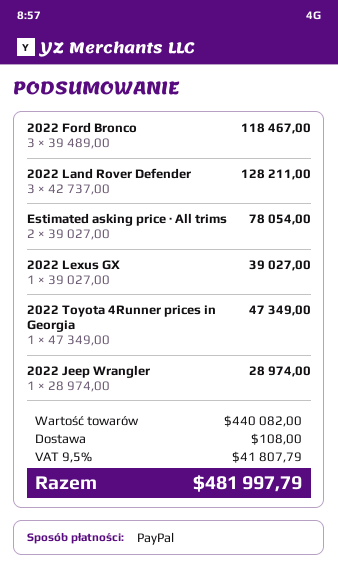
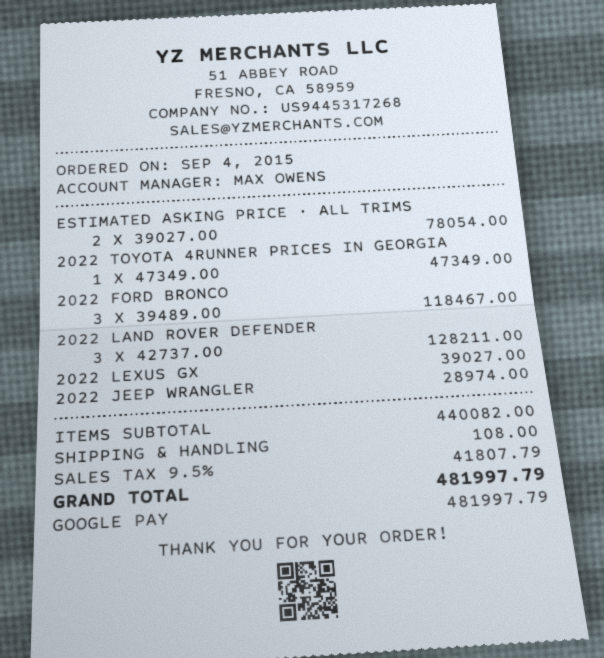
payment method: PayPal -> Google Pay

